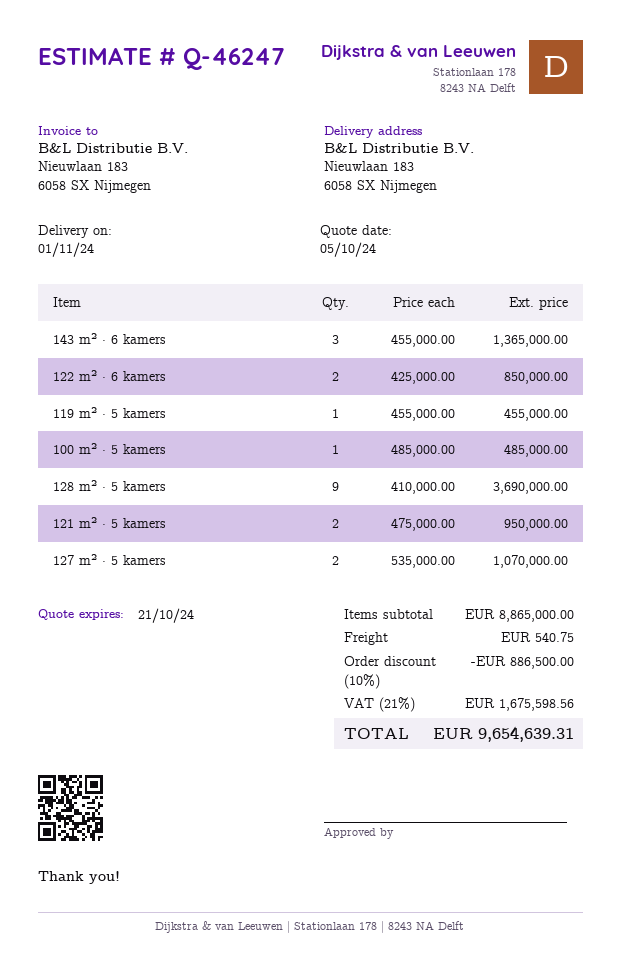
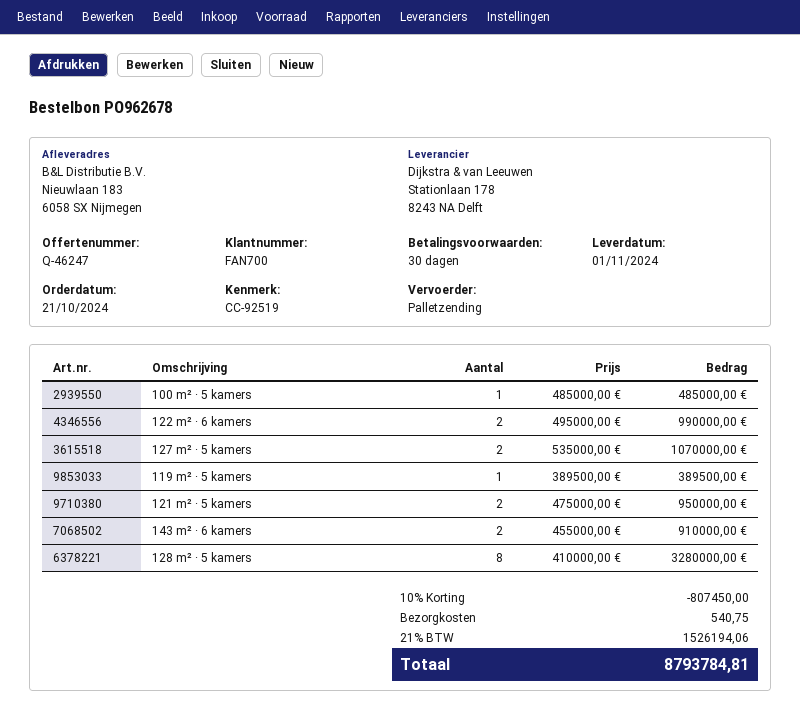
143 m² · 6 kamers: 3 x 455000.00 = 1365000.00 -> 2 x 455000.00 = 910000.00
122 m² · 6 kamers: 2 x 425000.00 = 850000.00 -> 2 x 495000.00 = 990000.00
119 m² · 5 kamers: 1 x 455000.00 = 455000.00 -> 1 x 389500.00 = 389500.00
128 m² · 5 kamers: 9 x 410000.00 = 3690000.00 -> 8 x 410000.00 = 3280000.00
discount: 10% = 886500.00 -> 10% = 807450.00
tax: 21% = 1675598.56 -> 21% = 1526194.06
total: 9654639.31 -> 8793784.81

